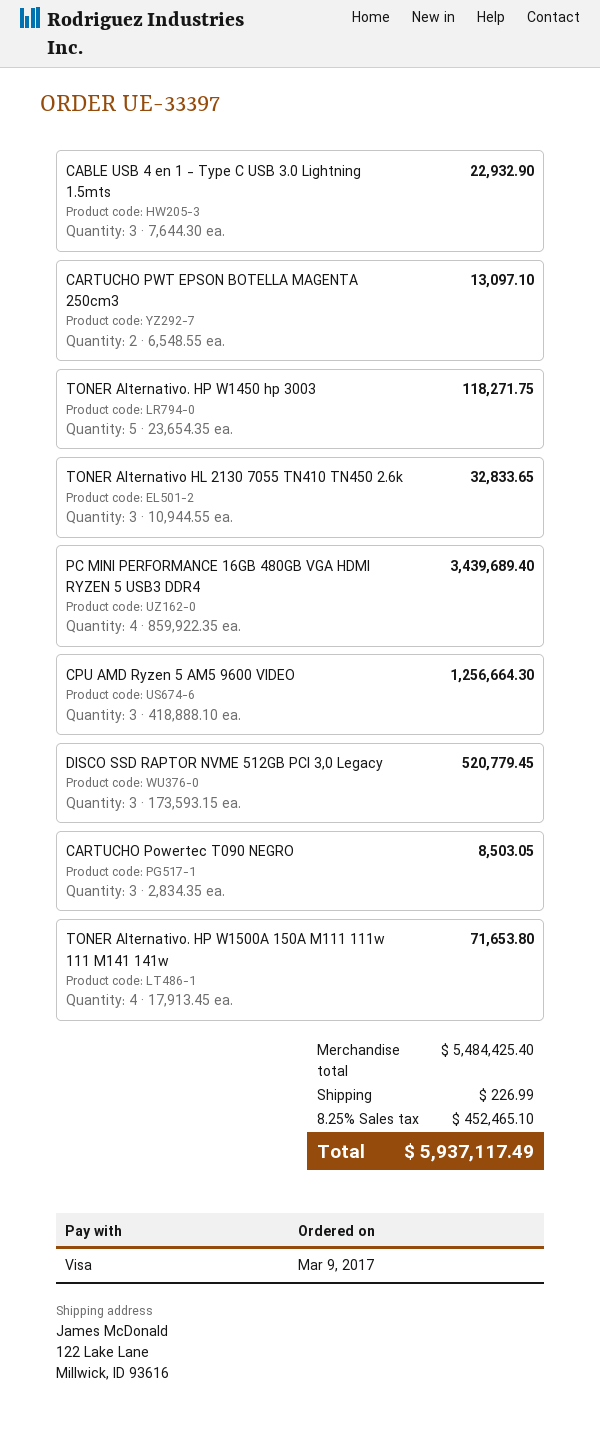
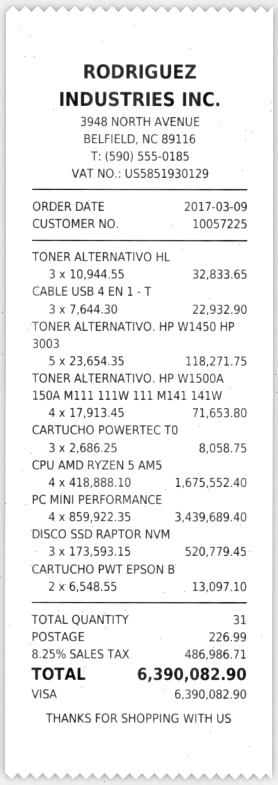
CPU AMD Ryzen 5 AM5 9600 VIDEO: 3 x 418888.10 = 1256664.30 -> 4 x 418888.10 = 1675552.40
CARTUCHO Powertec T090 NEGRO: 3 x 2834.35 = 8503.05 -> 3 x 2686.25 = 8058.75
tax: 8.25% = 452465.10 -> 8.25% = 486986.71
total: 5937117.49 -> 6390082.90

